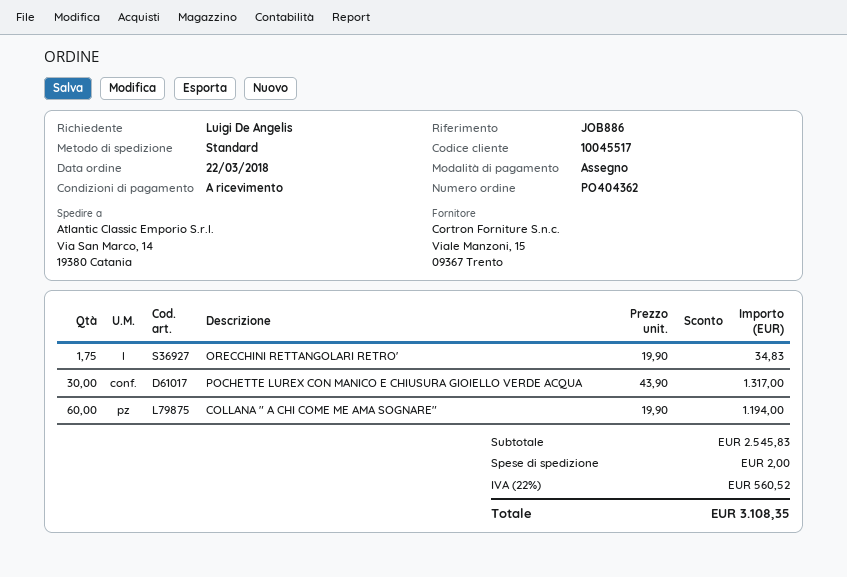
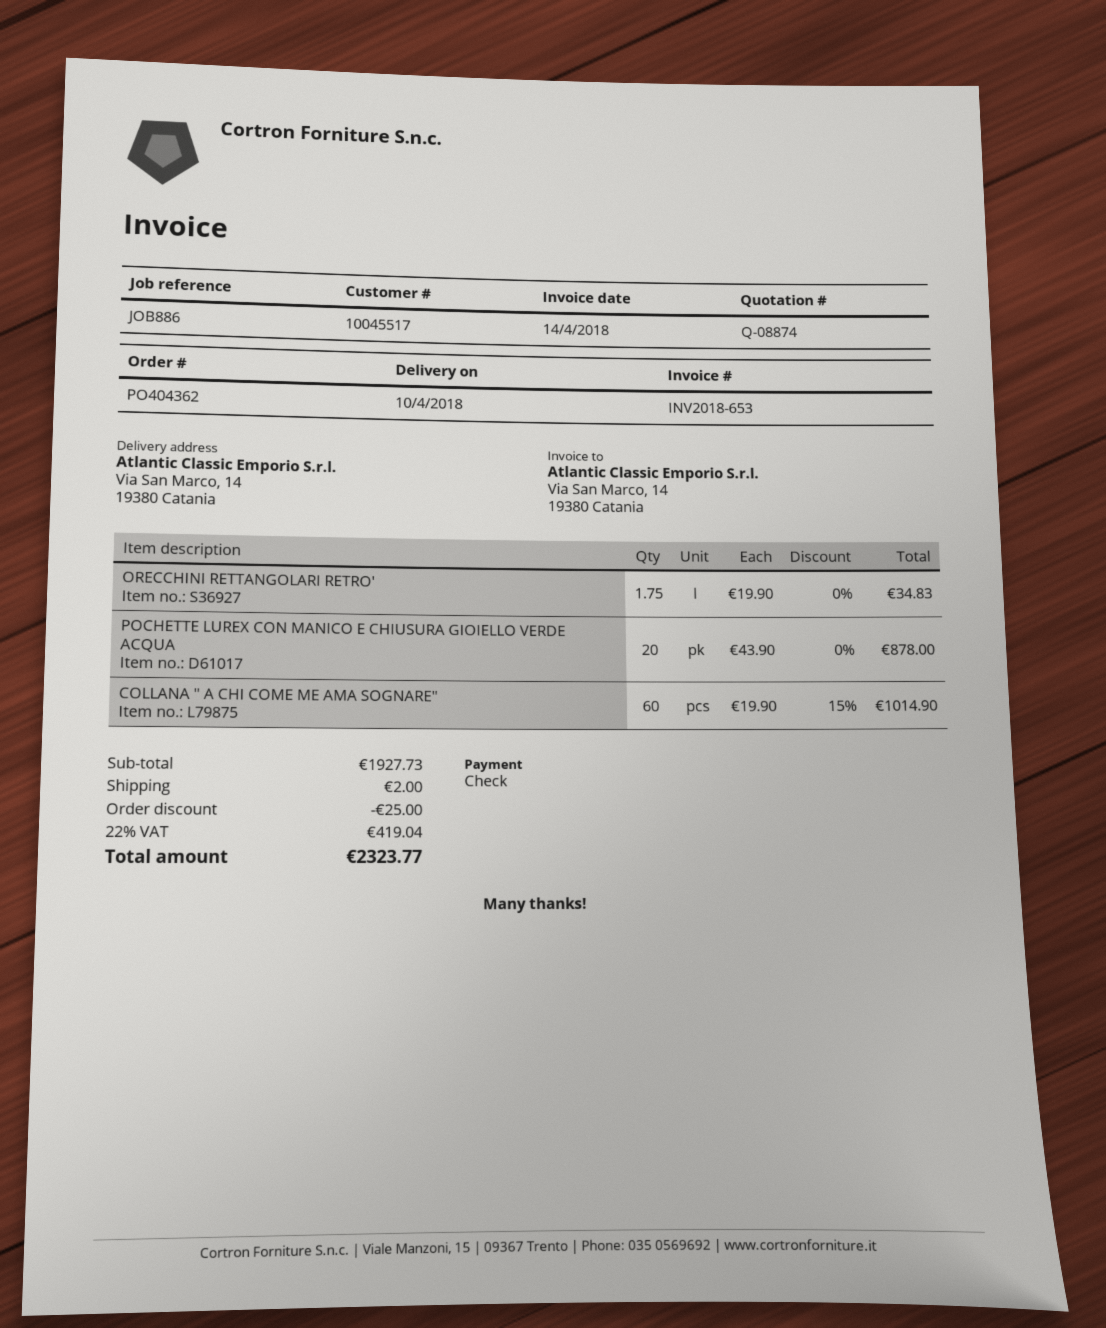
POCHETTE LUREX CON MANICO E CHIUSURA GIOIELLO VERDE ACQUA: 30 x 43.90 = 1317.00 -> 20 x 43.90 = 878.00
COLLANA " A CHI COME ME AMA SOGNARE": 60 x 19.90 = 1194.00 -> 60 x 19.90 - 15% = 1014.90
subtotal: 2545.83 -> 1927.73
discount: none -> 25.00
tax: 22% = 560.52 -> 22% = 419.04
total: 3108.35 -> 2323.77

